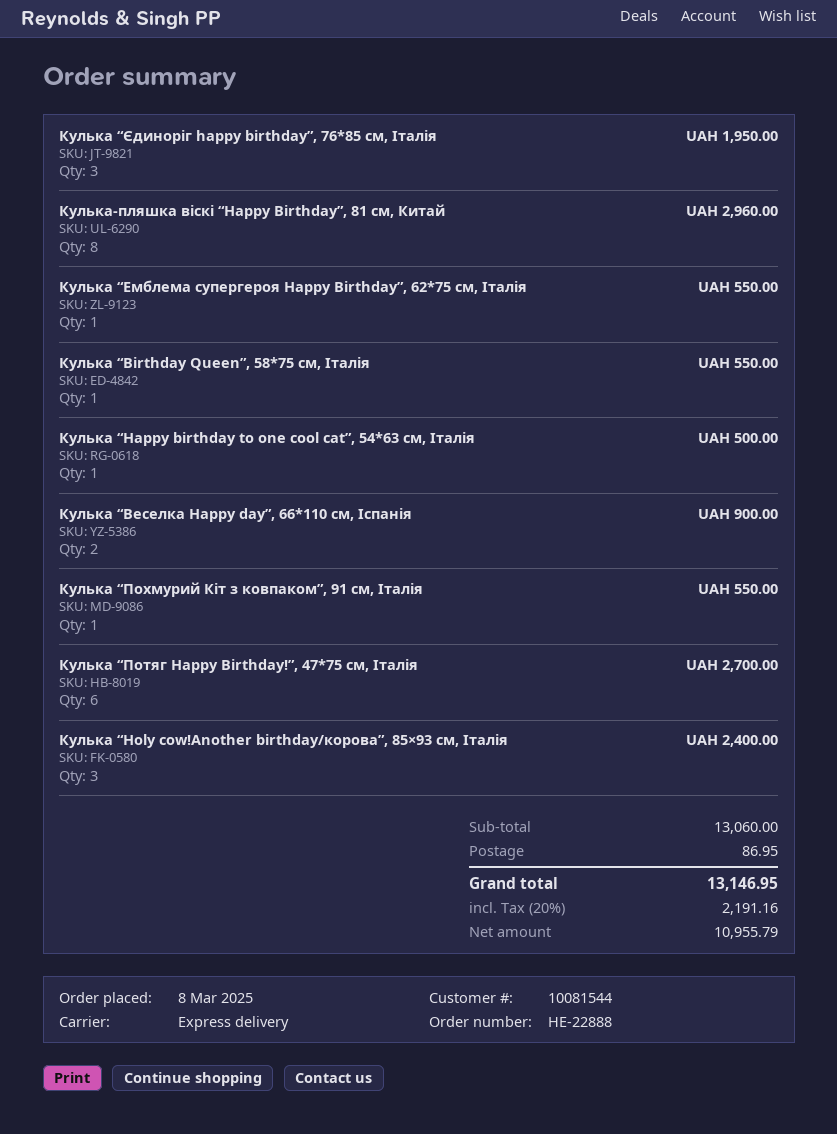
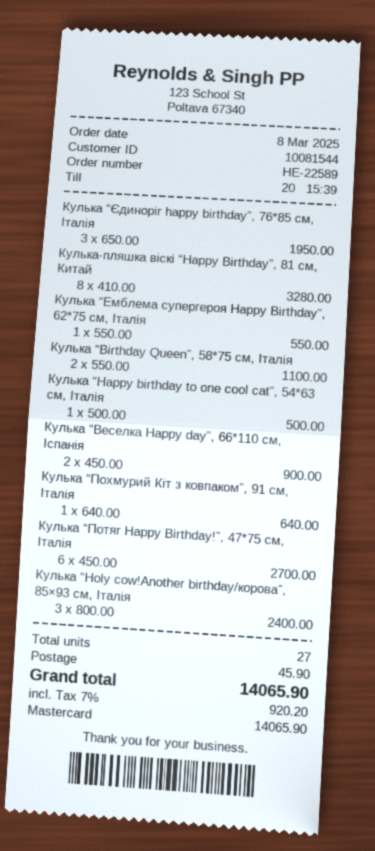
order number: HE-22888 -> HE-22589
Кулька-пляшка віскі “Happy Birthday”, 81 см, Китай: 8 for 2960.00 -> 8 for 3280.00
Кулька “Birthday Queen”, 58*75 см, Італія: 1 for 550.00 -> 2 for 1100.00
Кулька “Похмурий Кіт з ковпаком”, 91 см, Італія: 1 for 550.00 -> 1 for 640.00
shipping: 86.95 -> 45.90
tax: 20% = 2191.16 -> 7% = 920.20
total: 13146.95 -> 14065.90

